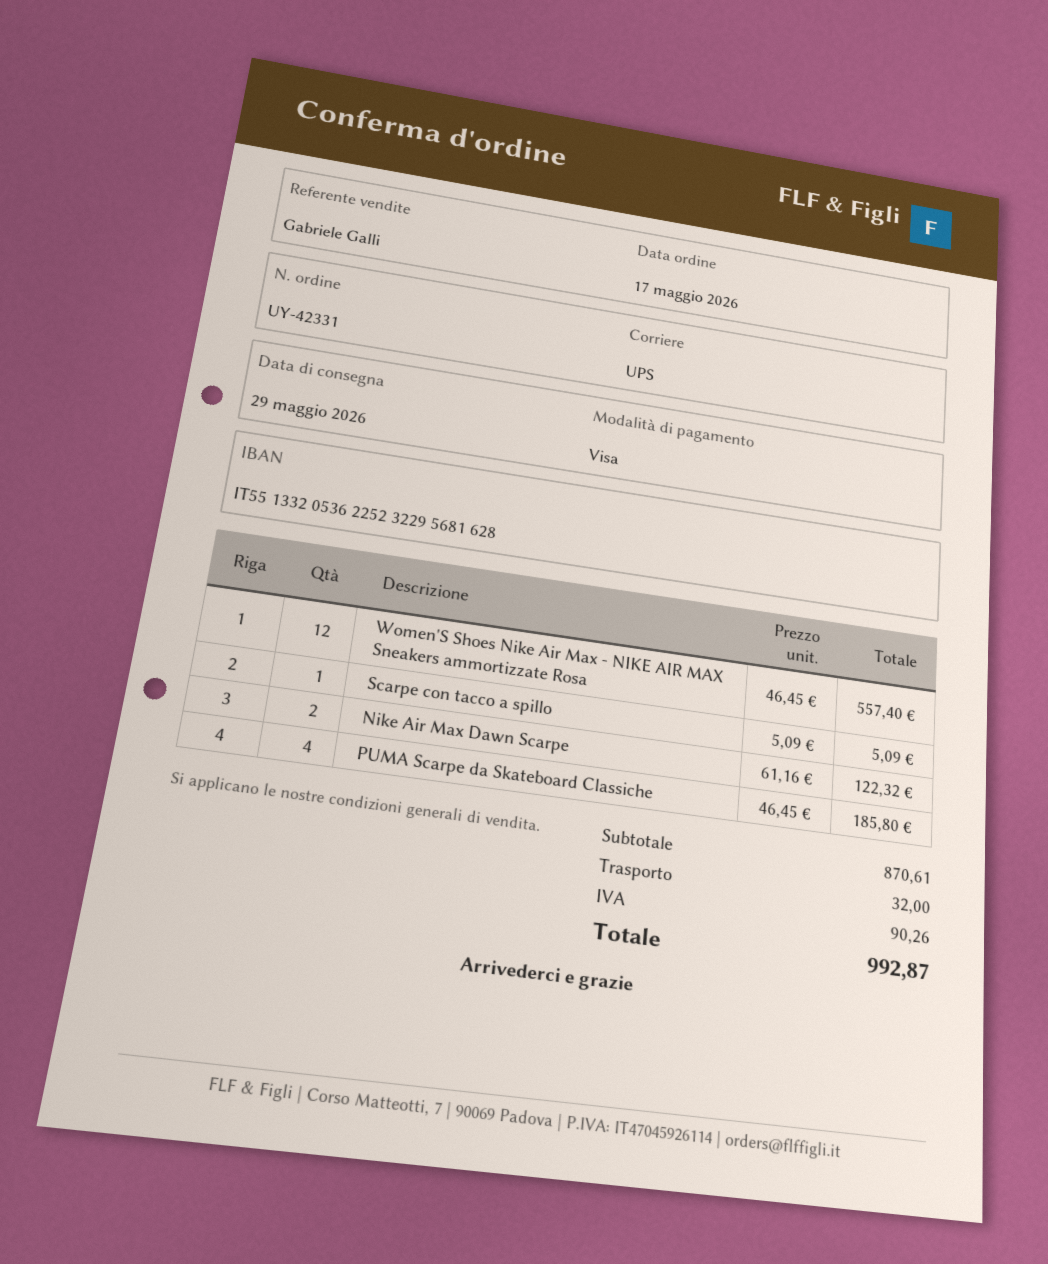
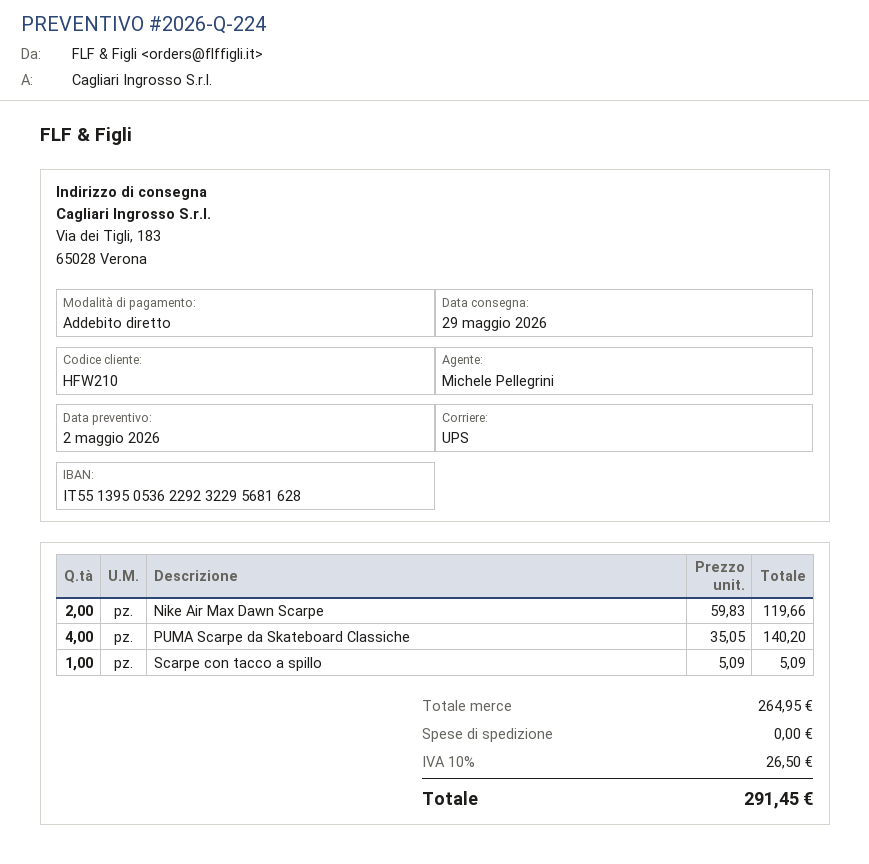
sales rep: Gabriele Galli -> Michele Pellegrini
payment method: Visa -> direct debit
bank account: IT5513320536225232295681628 -> IT5513950536229232295681628
Women'S Shoes Nike Air Max - NIKE AIR MAX Sneakers ammortizzate Rosa: 12 x 46.45 = 557.40 -> none
Nike Air Max Dawn Scarpe: 2 x 61.16 = 122.32 -> 2 x 59.83 = 119.66
PUMA Scarpe da Skateboard Classiche: 4 x 46.45 = 185.80 -> 4 x 35.05 = 140.20
subtotal: 870.61 -> 264.95
shipping: 32.00 -> 0.00
tax: 90.26 -> 26.50
total: 992.87 -> 291.45

